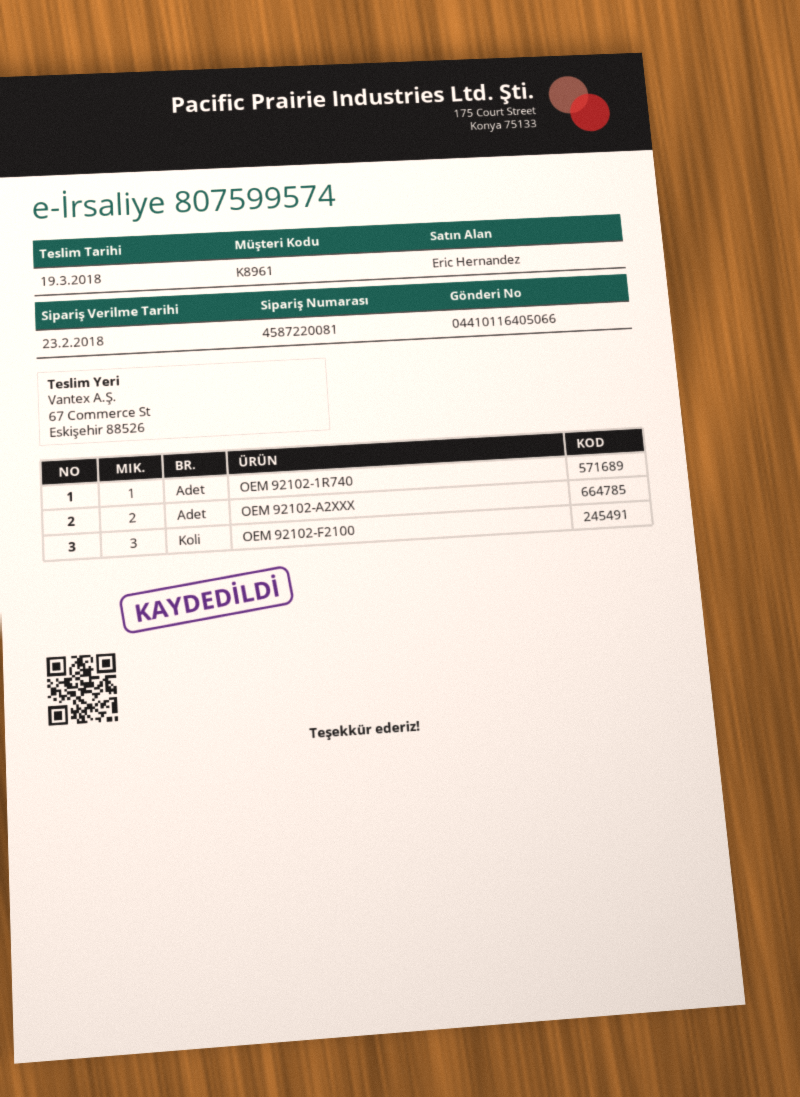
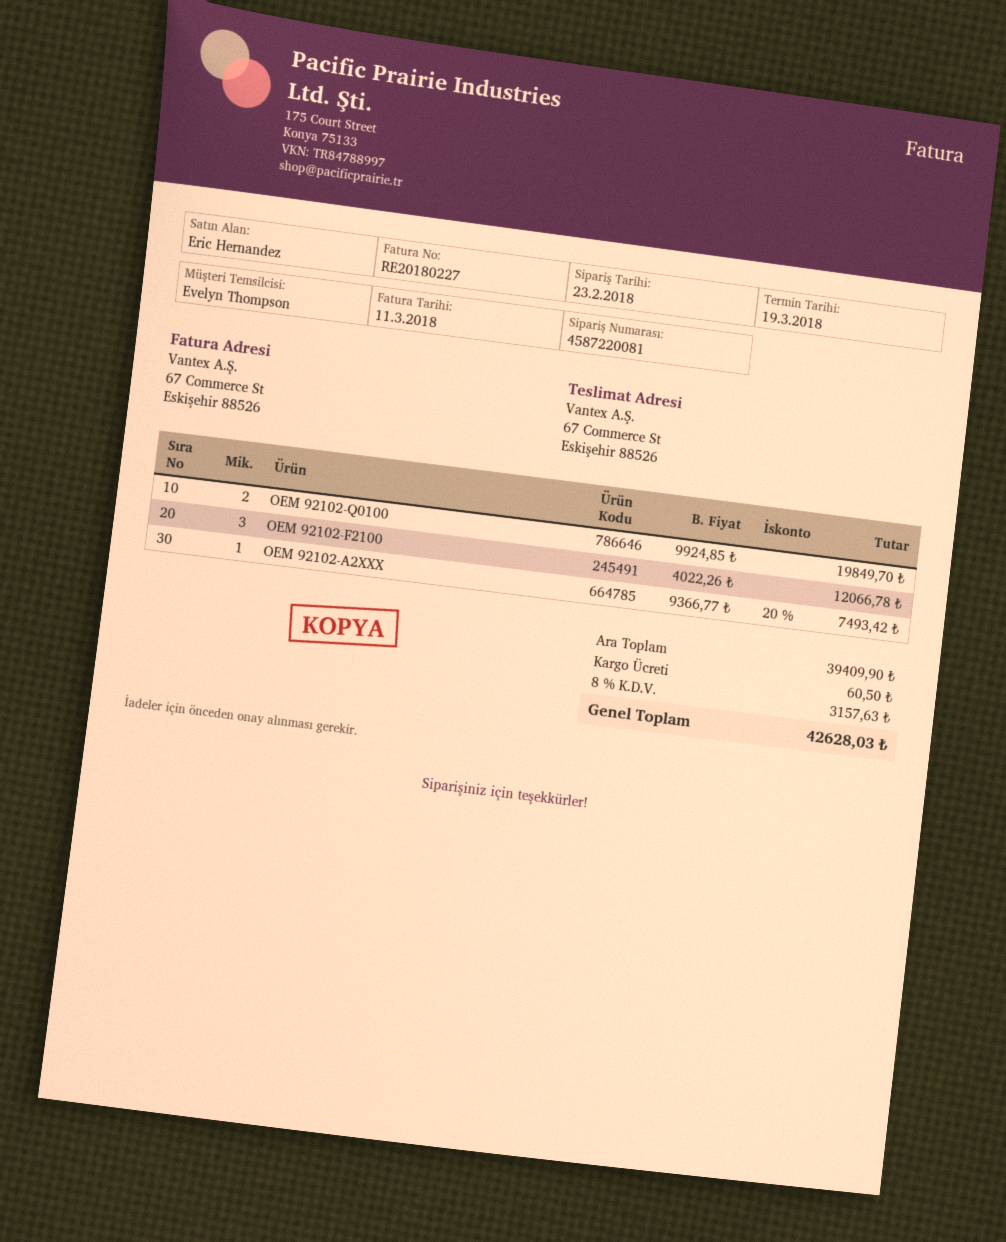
OEM 92102-1R740: 1 -> none
OEM 92102-A2XXX: 2 -> 1
OEM 92102-Q0100: none -> 2

